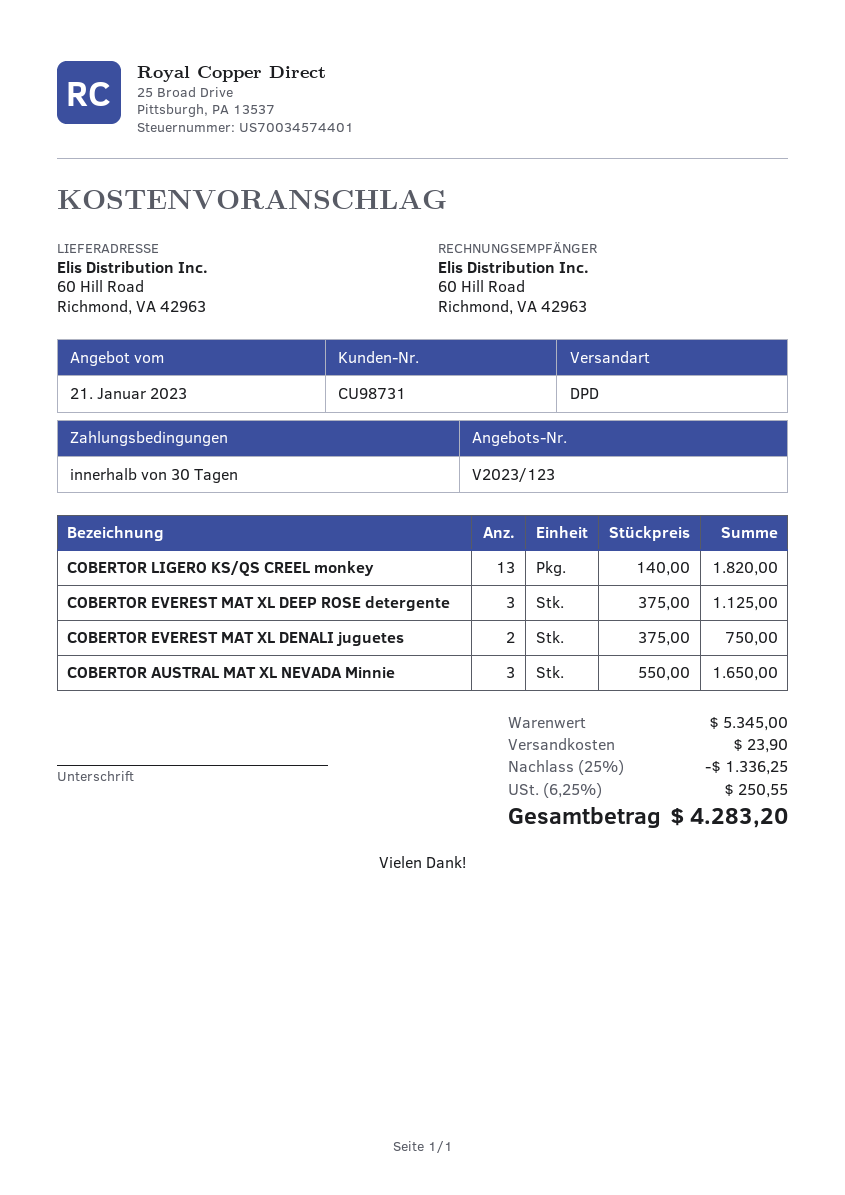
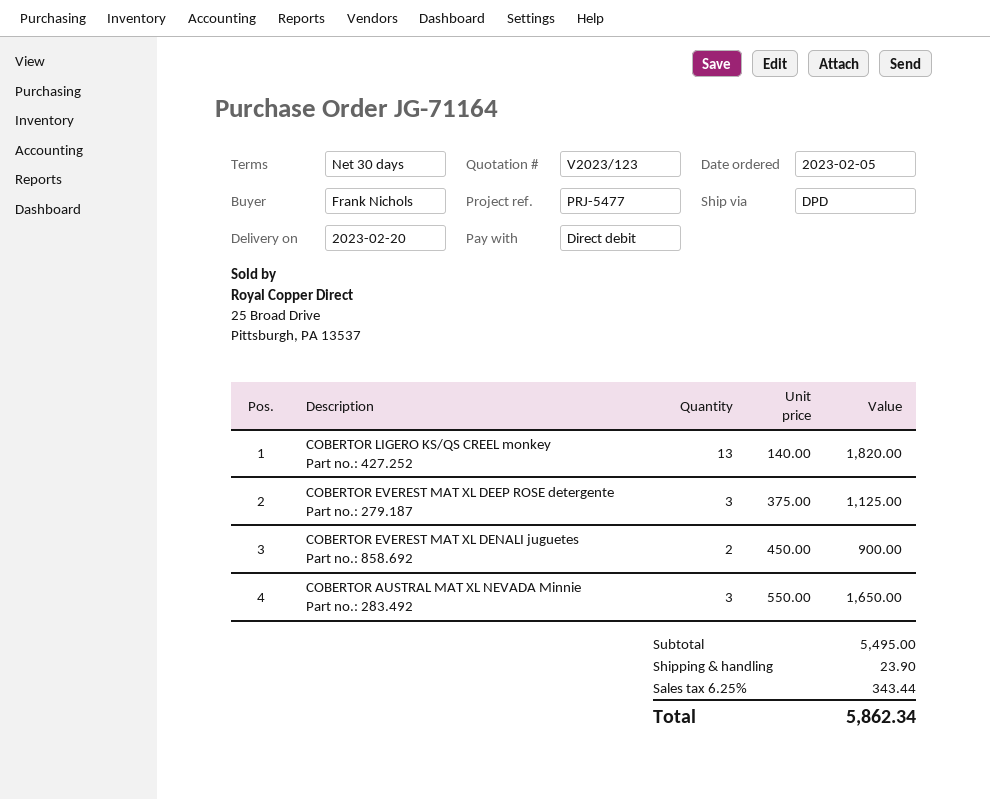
COBERTOR EVEREST MAT XL DENALI juguetes: 2 x 375.00 = 750.00 -> 2 x 450.00 = 900.00
subtotal: 5345.00 -> 5495.00
discount: 25% = 1336.25 -> none
tax: 6.25% = 250.55 -> 6.25% = 343.44
total: 4283.20 -> 5862.34

